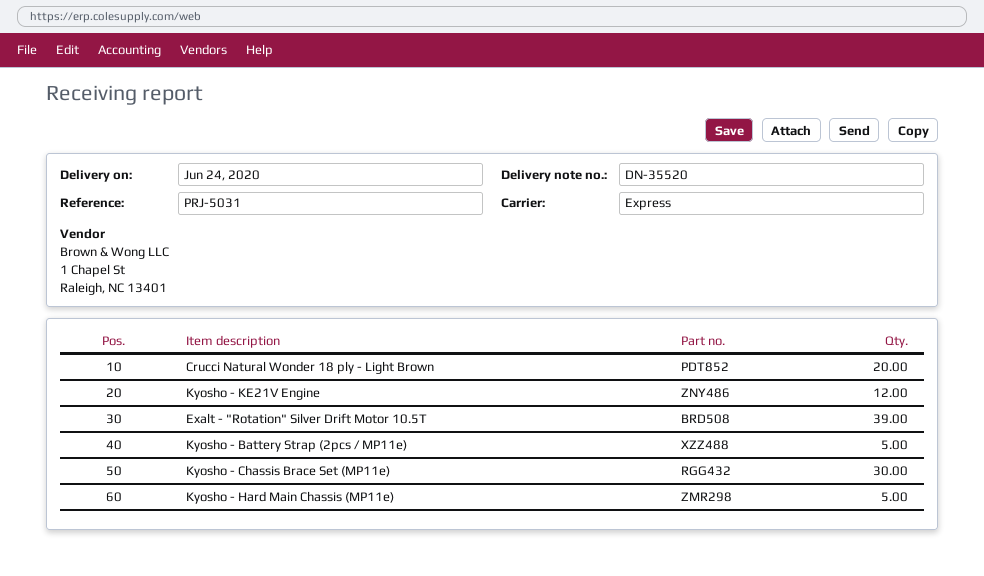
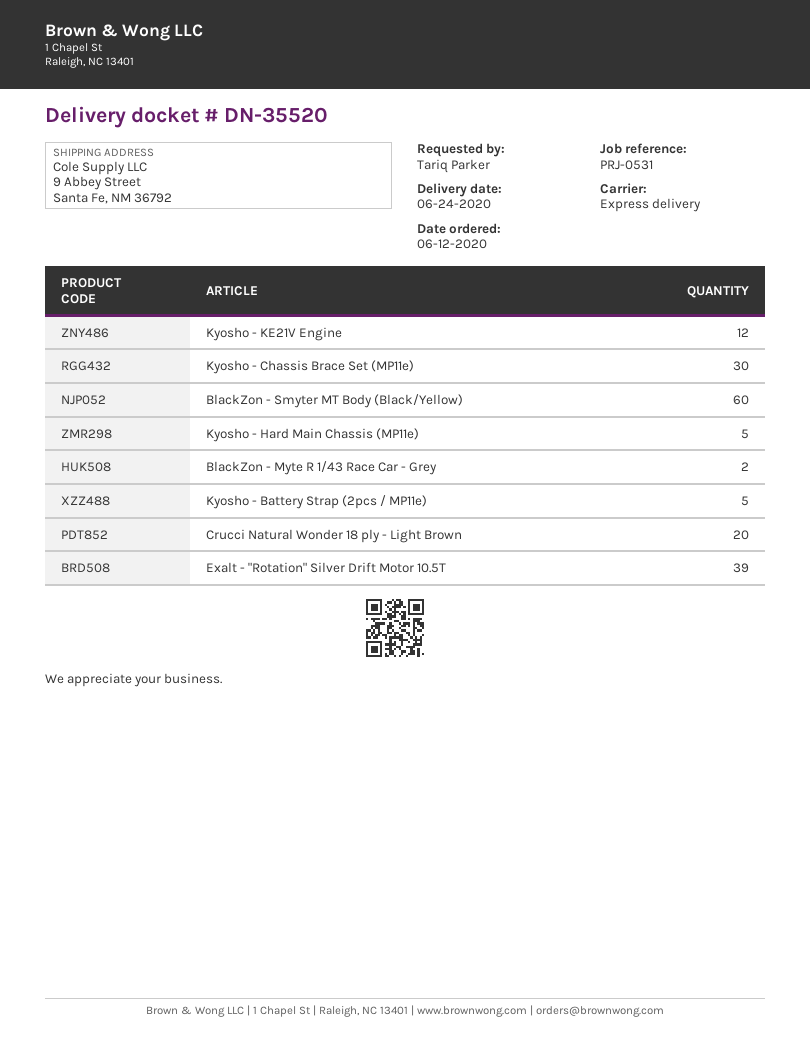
reference: PRJ-5031 -> PRJ-0531
BlackZon - Smyter MT Body (Black/Yellow): none -> 60
BlackZon - Myte R 1/43 Race Car - Grey: none -> 2

